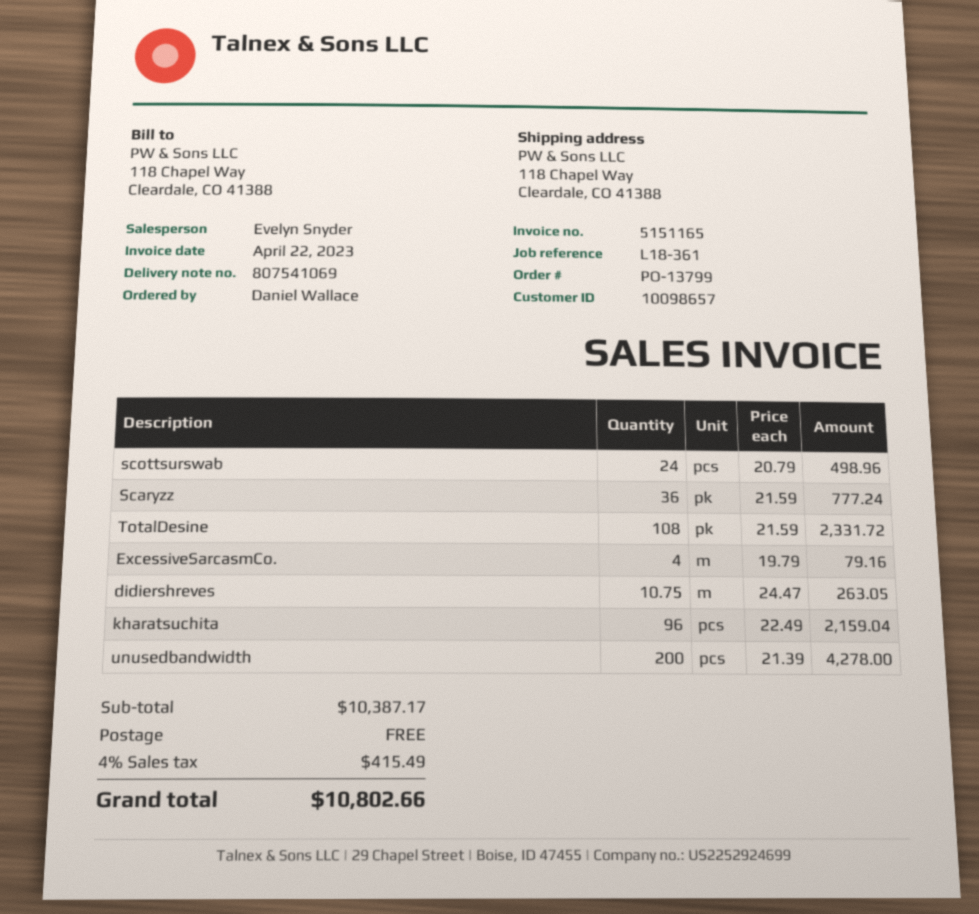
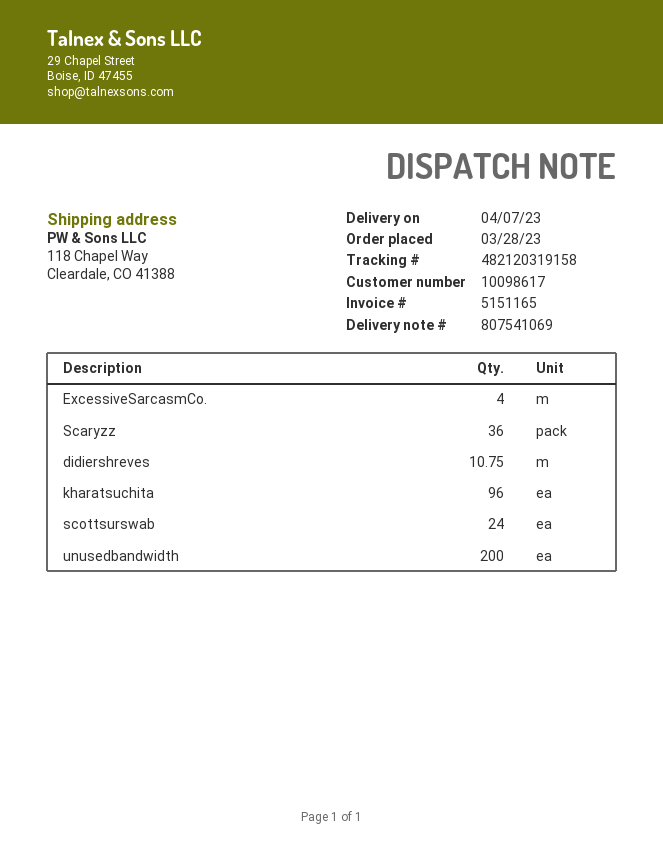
customer number: 10098657 -> 10098617
TotalDesine: 108 -> none

